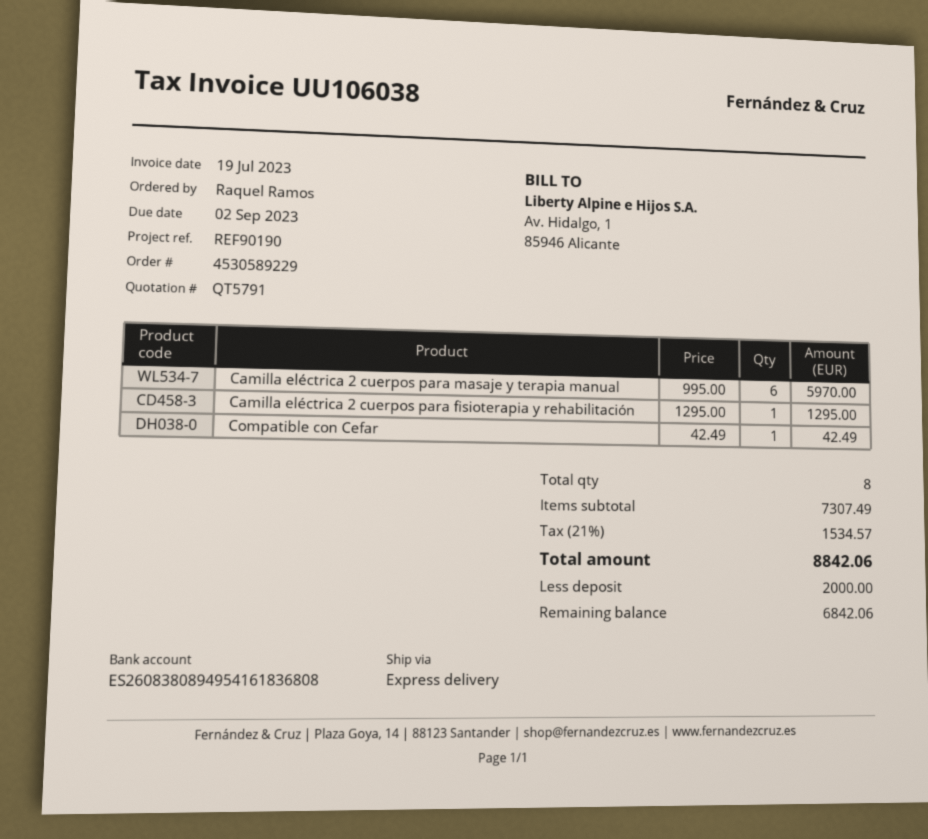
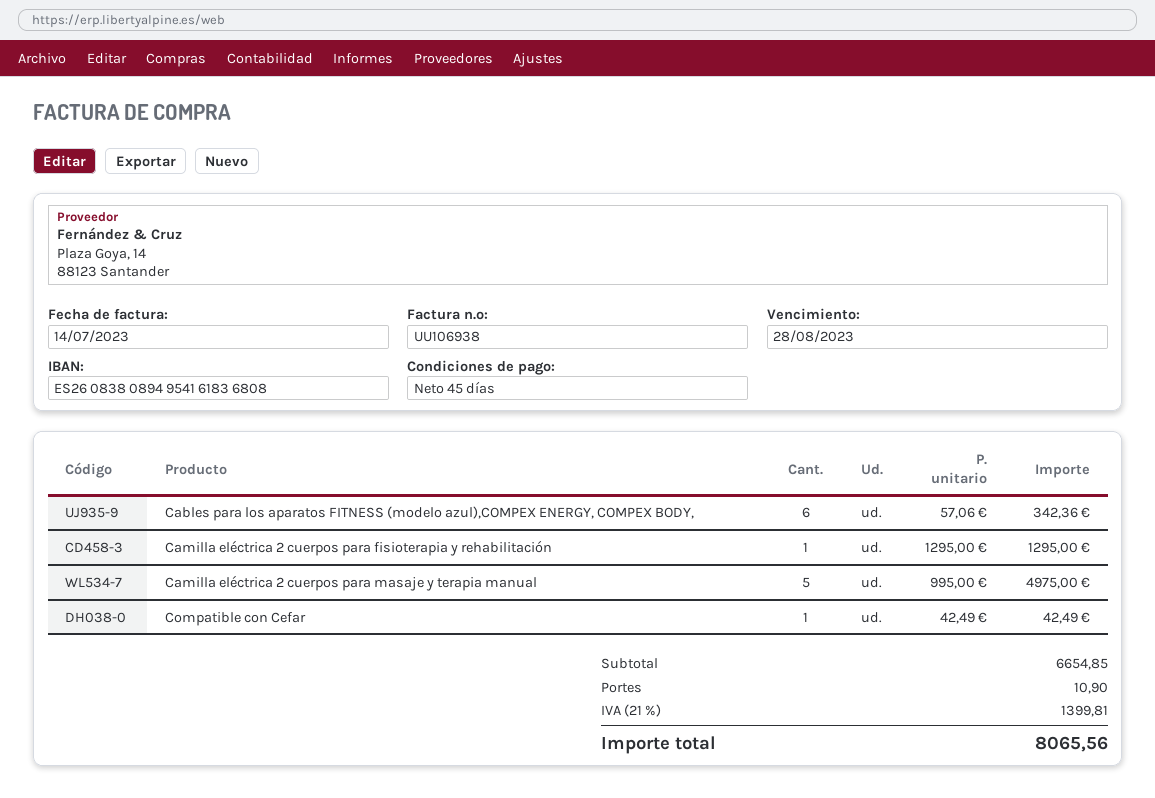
invoice number: UU106038 -> UU106938
invoice date: 2023-07-19 -> 2023-07-14
due date: 2023-09-02 -> 2023-08-28
Camilla eléctrica 2 cuerpos para masaje y terapia manual: 6 x 995.00 = 5970.00 -> 5 x 995.00 = 4975.00
Cables para los aparatos FITNESS (modelo azul),COMPEX ENERGY, COMPEX BODY,: none -> 6 x 57.06 = 342.36
subtotal: 7307.49 -> 6654.85
shipping: none -> 10.90
tax: 21% = 1534.57 -> 21% = 1399.81
total: 8842.06 -> 8065.56

